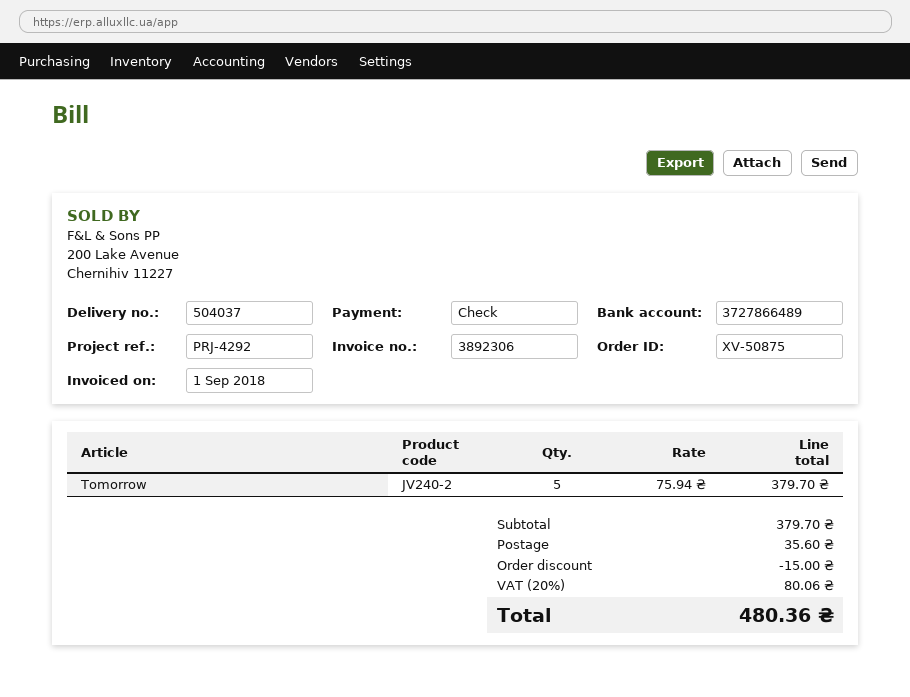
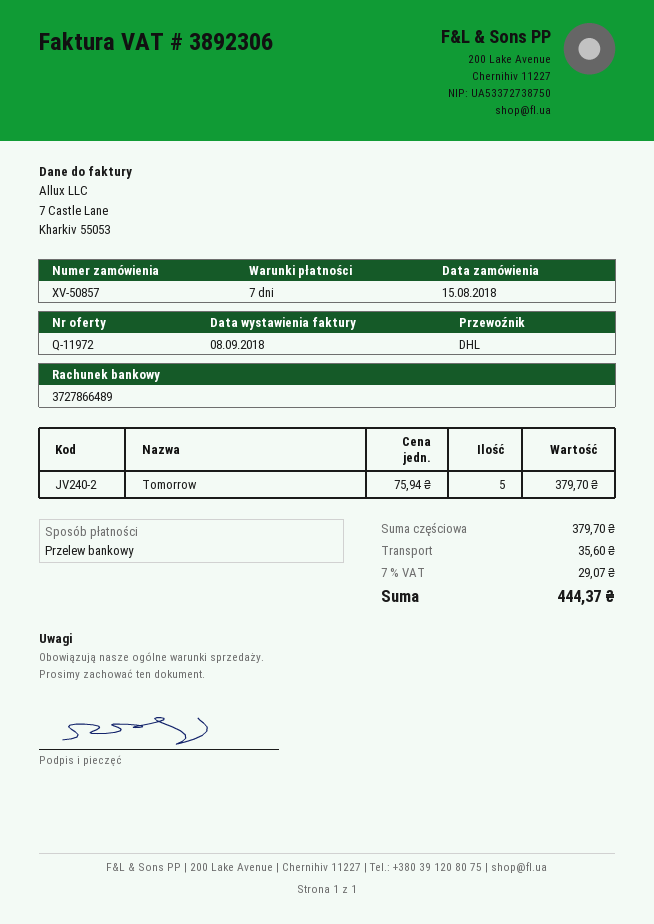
order number: XV-50875 -> XV-50857
invoice date: 2018-09-01 -> 2018-09-08
payment method: cheque -> bank transfer
discount: 15.00 -> none
tax: 20% = 80.06 -> 7% = 29.07
total: 480.36 -> 444.37

